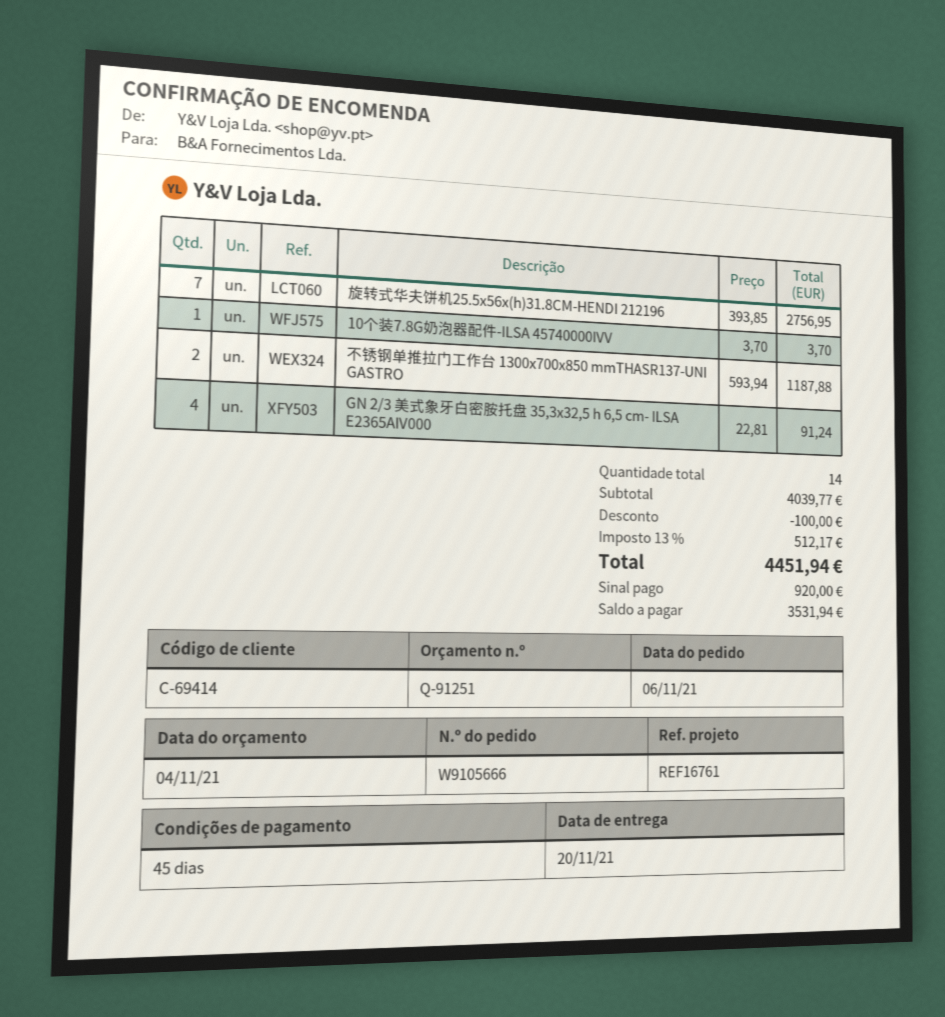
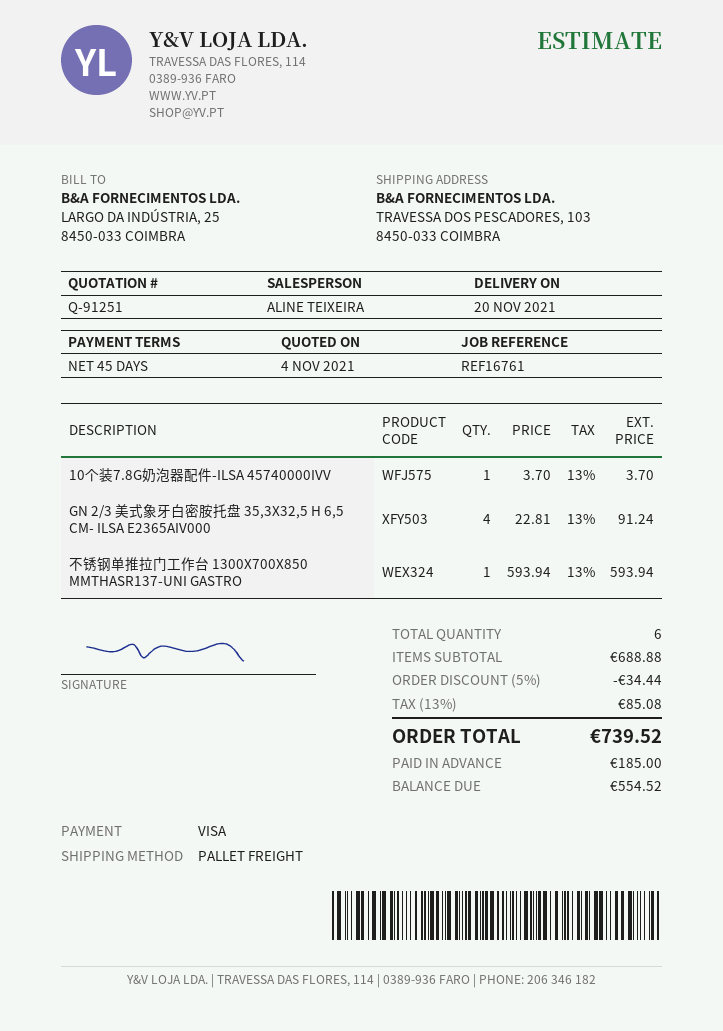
旋转式华夫饼机25.5x56x(h)31.8CM-HENDI 212196: 7 x 393.85 = 2756.95 -> none
不锈钢单推拉门工作台 1300x700x850 mmTHASR137-UNI GASTRO: 2 x 593.94 = 1187.88 -> 1 x 593.94 = 593.94
total quantity: 14 -> 6
subtotal: 4039.77 -> 688.88
discount: 100.00 -> 34.44
tax: 13% = 512.17 -> 13% = 85.08
total: 4451.94 -> 739.52
deposit: 920.00 -> 185.00
balance: 3531.94 -> 554.52

